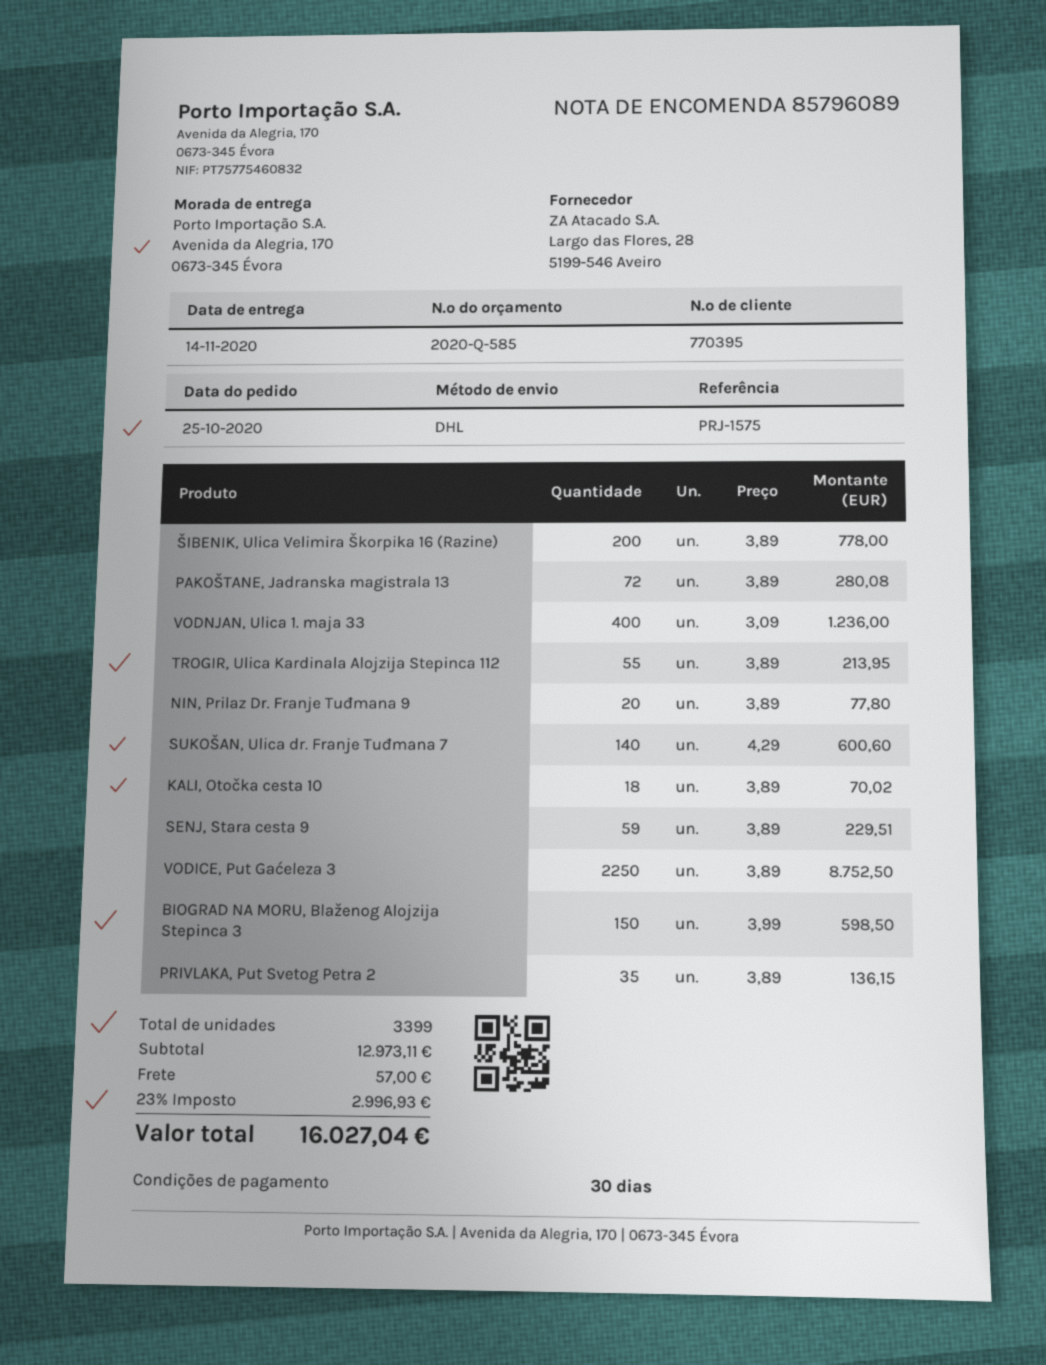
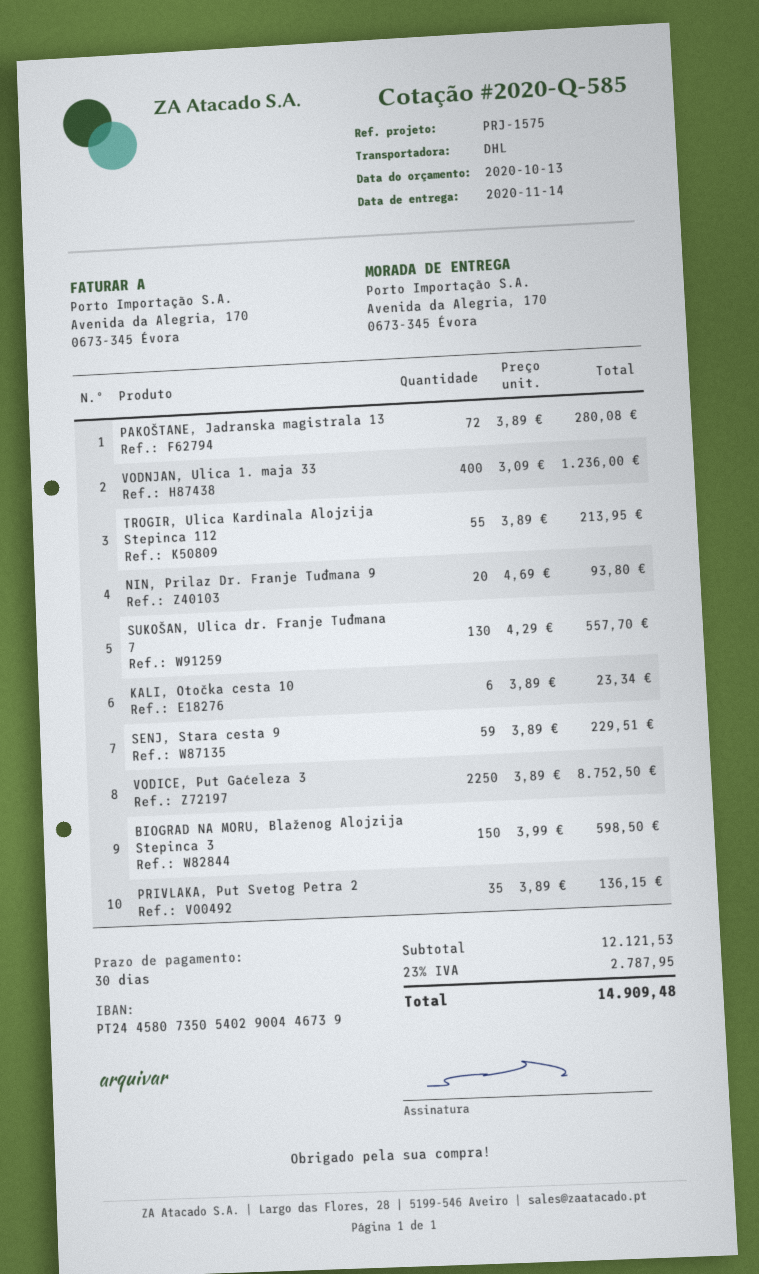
ŠIBENIK, Ulica Velimira Škorpika 16 (Razine): 200 x 3.89 = 778.00 -> none
NIN, Prilaz Dr. Franje Tuđmana 9: 20 x 3.89 = 77.80 -> 20 x 4.69 = 93.80
SUKOŠAN, Ulica dr. Franje Tuđmana 7: 140 x 4.29 = 600.60 -> 130 x 4.29 = 557.70
KALI, Otočka cesta 10: 18 x 3.89 = 70.02 -> 6 x 3.89 = 23.34
subtotal: 12973.11 -> 12121.53
shipping: 57.00 -> none
tax: 23% = 2996.93 -> 23% = 2787.95
total: 16027.04 -> 14909.48

